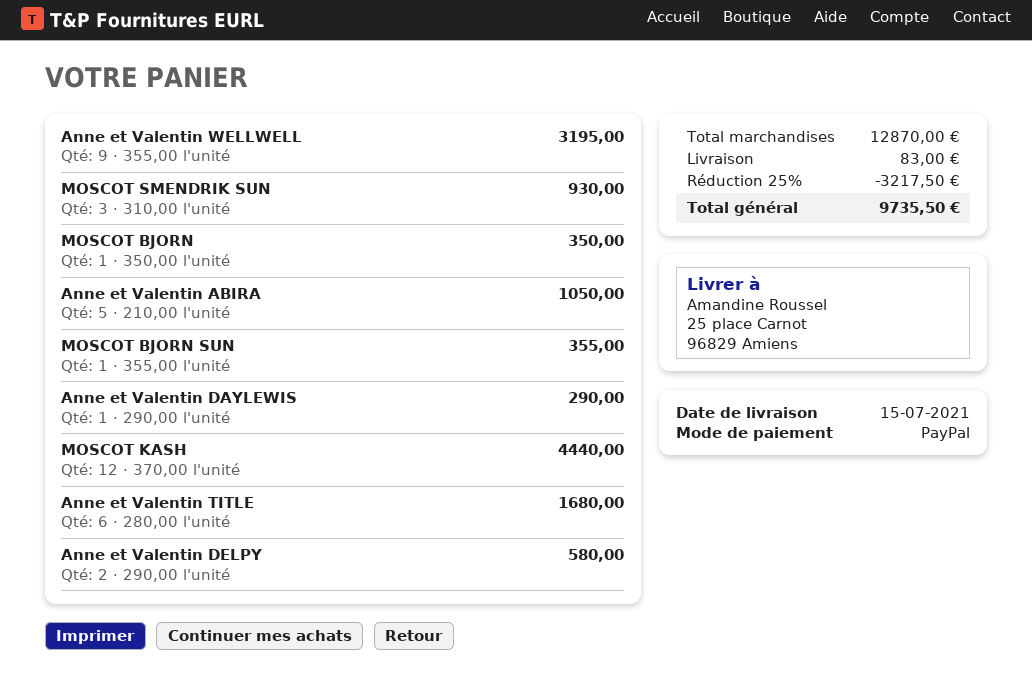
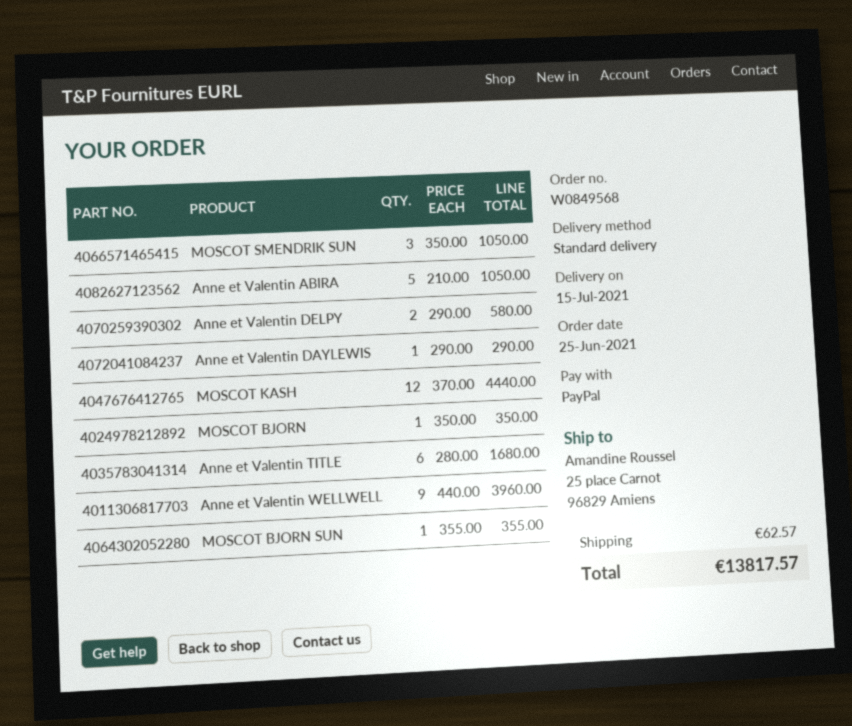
Anne et Valentin WELLWELL: 9 x 355.00 = 3195.00 -> 9 x 440.00 = 3960.00
MOSCOT SMENDRIK SUN: 3 x 310.00 = 930.00 -> 3 x 350.00 = 1050.00
discount: 25% = 3217.50 -> none
shipping: 83.00 -> 62.57
total: 9735.50 -> 13817.57

